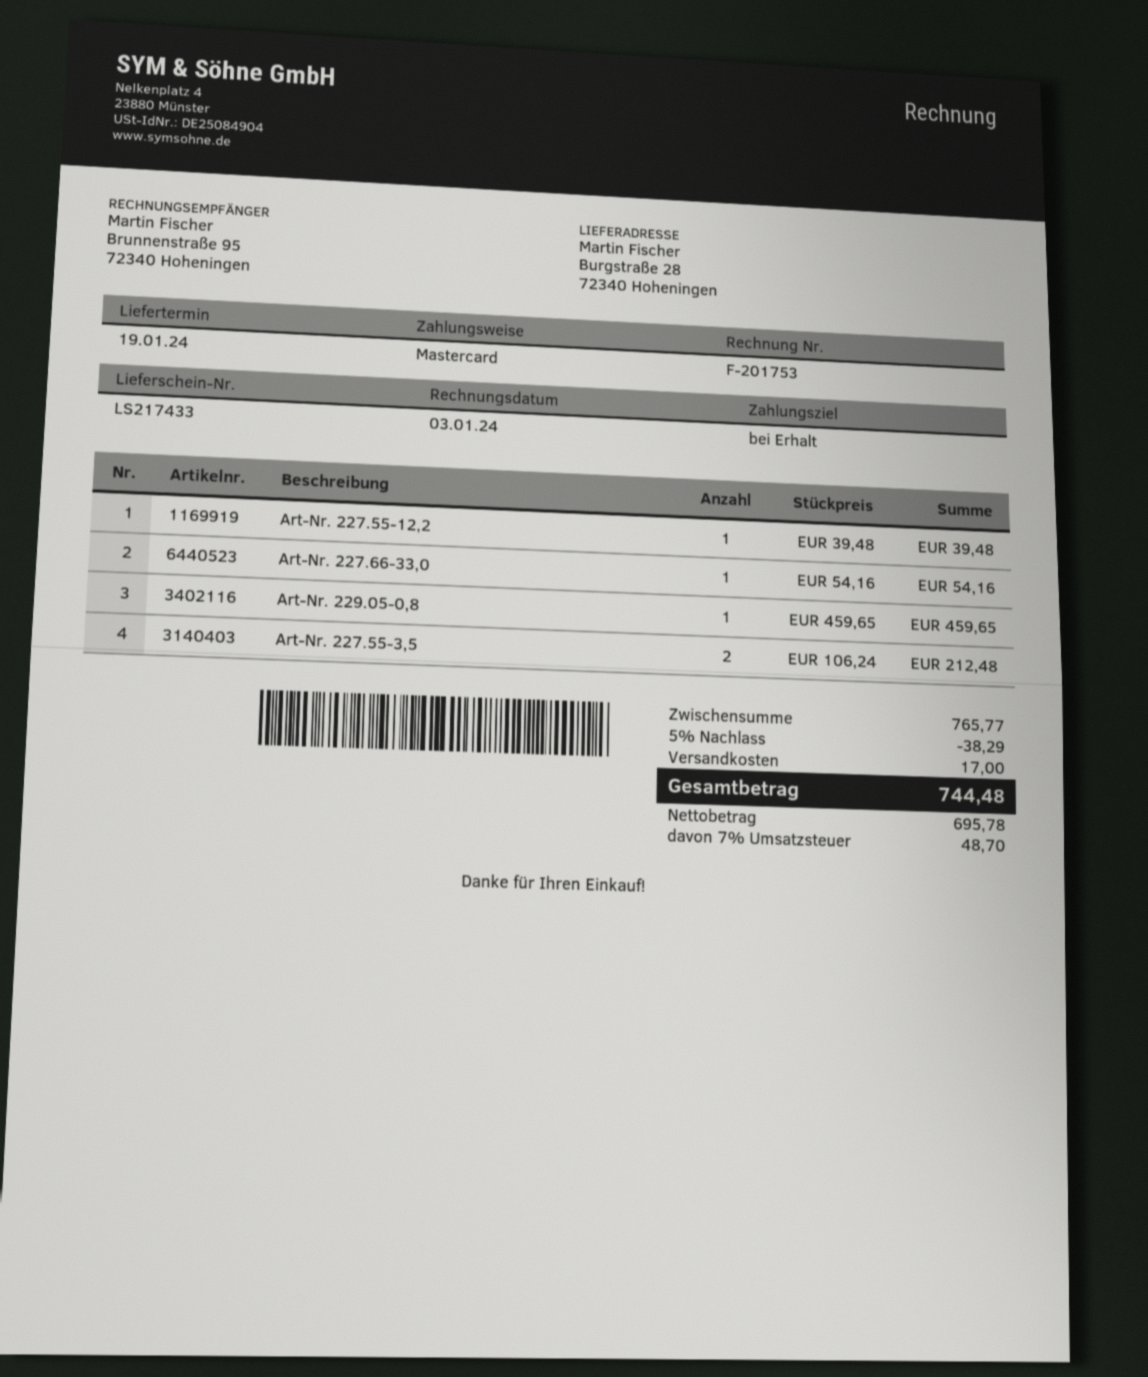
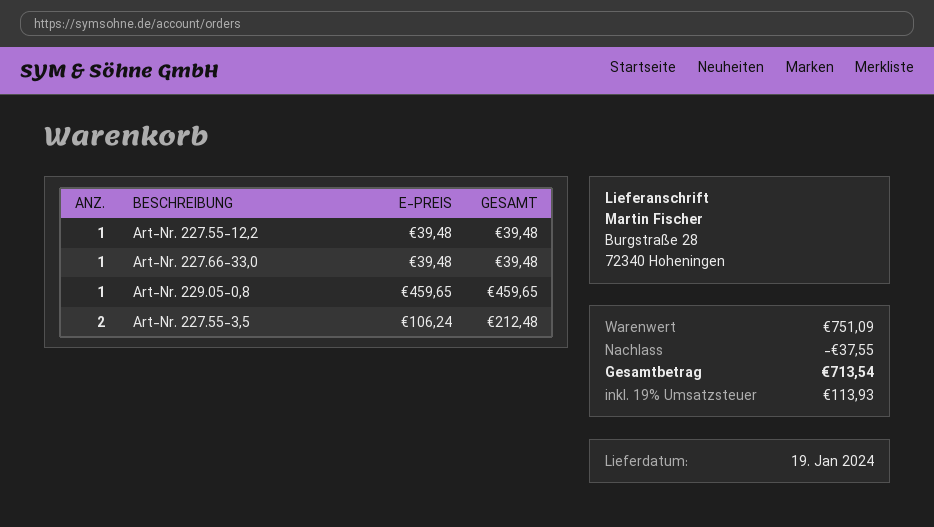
Art-Nr. 227.66-33,0: 1 x 54.16 = 54.16 -> 1 x 39.48 = 39.48
subtotal: 765.77 -> 751.09
discount: 38.29 -> 37.55
shipping: 17.00 -> none
tax: 7% = 48.70 -> 19% = 113.93
total: 744.48 -> 713.54

